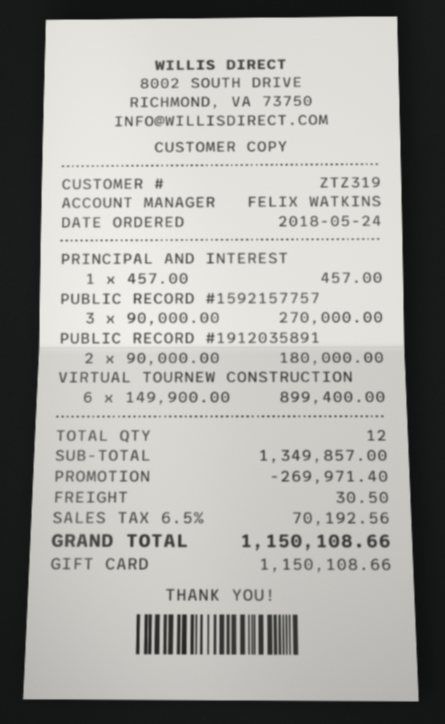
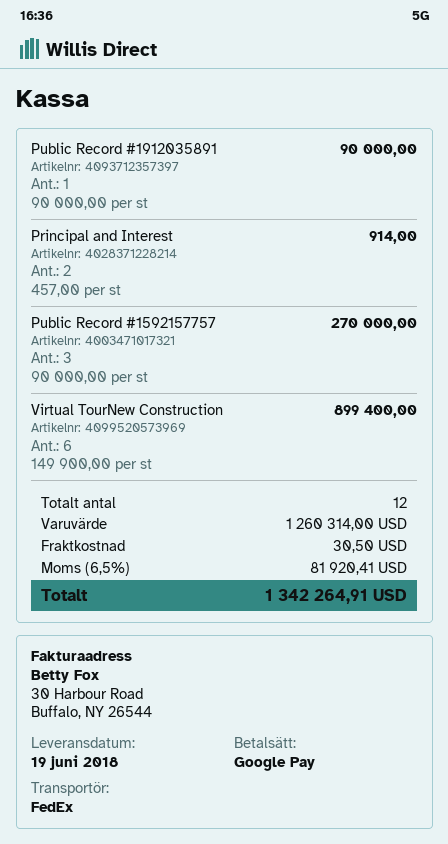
payment method: gift card -> Google Pay
PRINCIPAL AND INTEREST: 1 x 457.00 = 457.00 -> 2 x 457.00 = 914.00
PUBLIC RECORD #1912035891: 2 x 90000.00 = 180000.00 -> 1 x 90000.00 = 90000.00
subtotal: 1349857.00 -> 1260314.00
discount: 269971.40 -> none
tax: 6.5% = 70192.56 -> 6.5% = 81920.41
total: 1150108.66 -> 1342264.91

